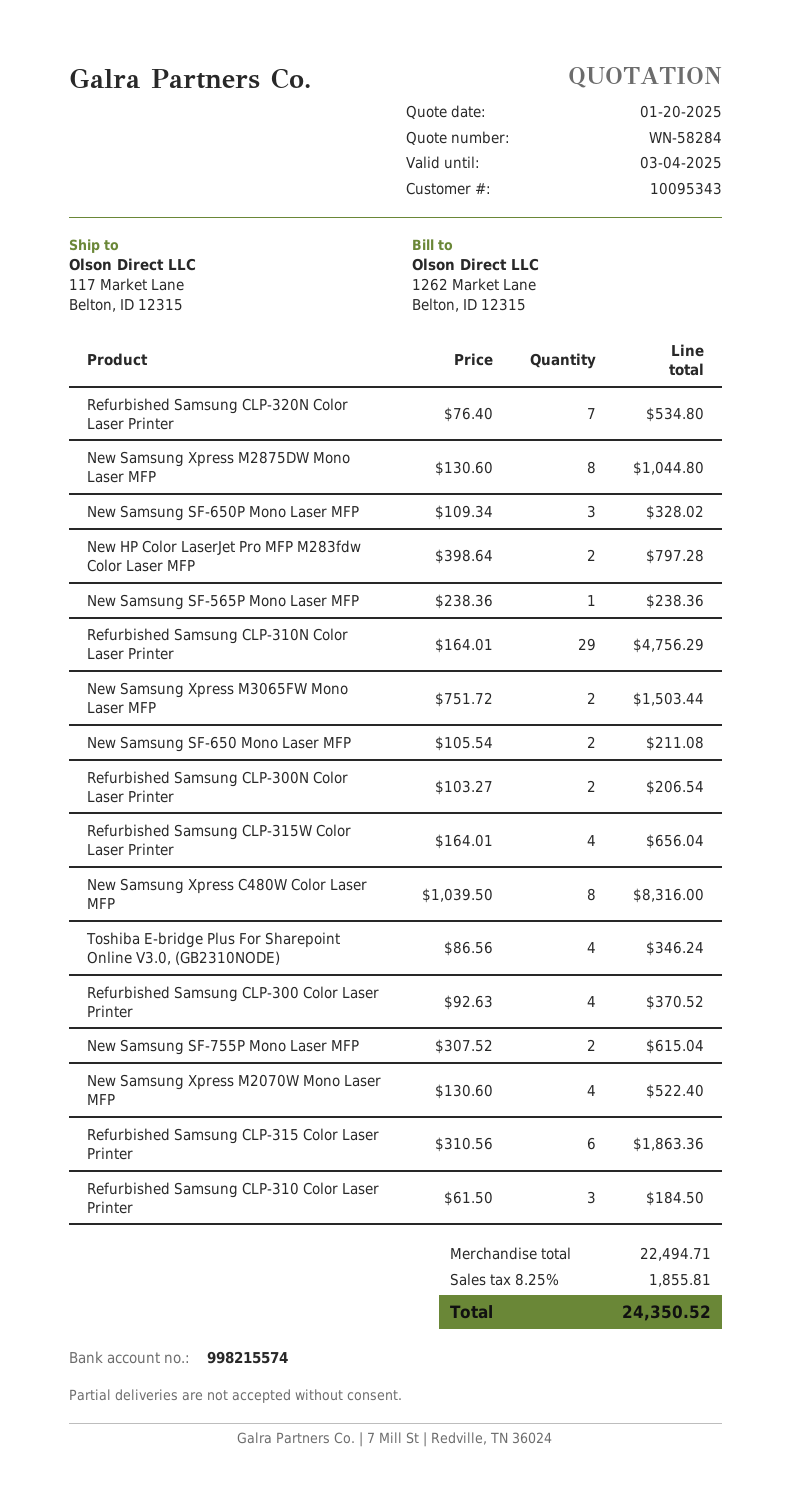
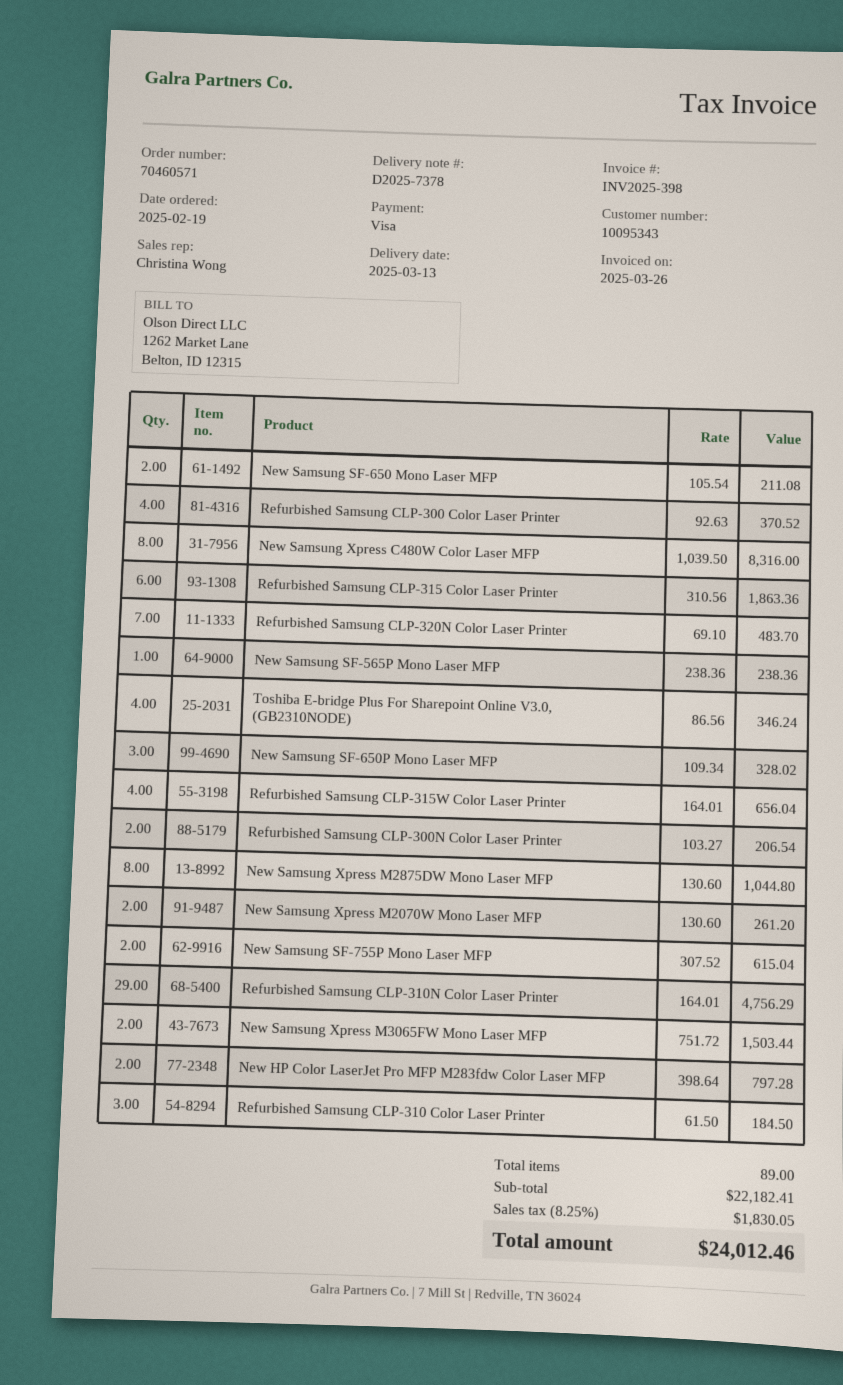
Refurbished Samsung CLP-320N Color Laser Printer: 7 x 76.40 = 534.80 -> 7 x 69.10 = 483.70
New Samsung Xpress M2070W Mono Laser MFP: 4 x 130.60 = 522.40 -> 2 x 130.60 = 261.20
subtotal: 22494.71 -> 22182.41
tax: 8.25% = 1855.81 -> 8.25% = 1830.05
total: 24350.52 -> 24012.46

